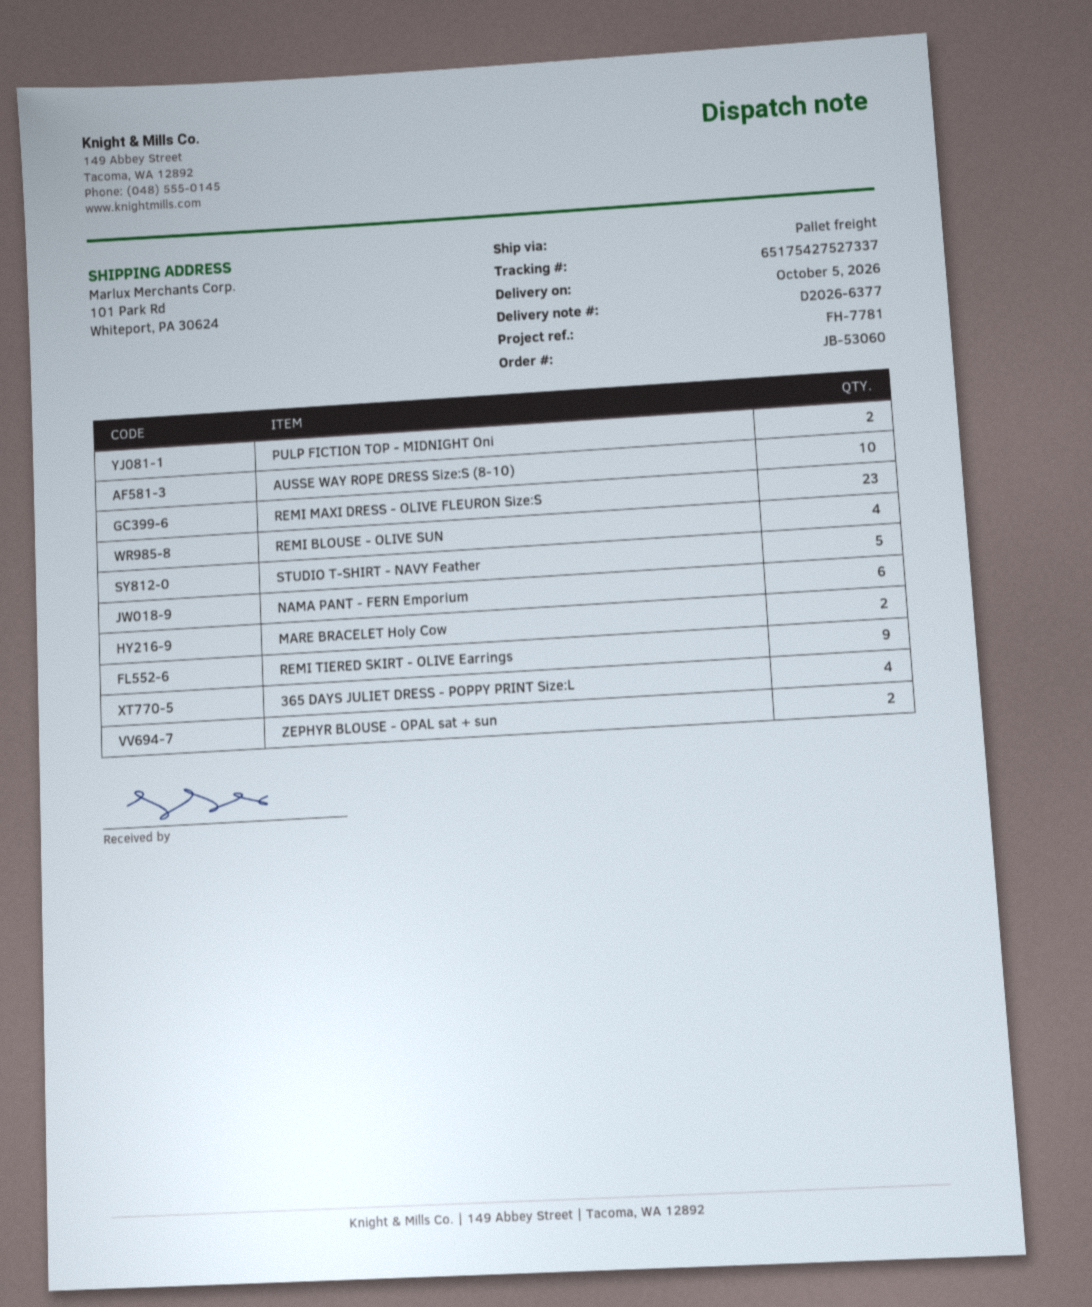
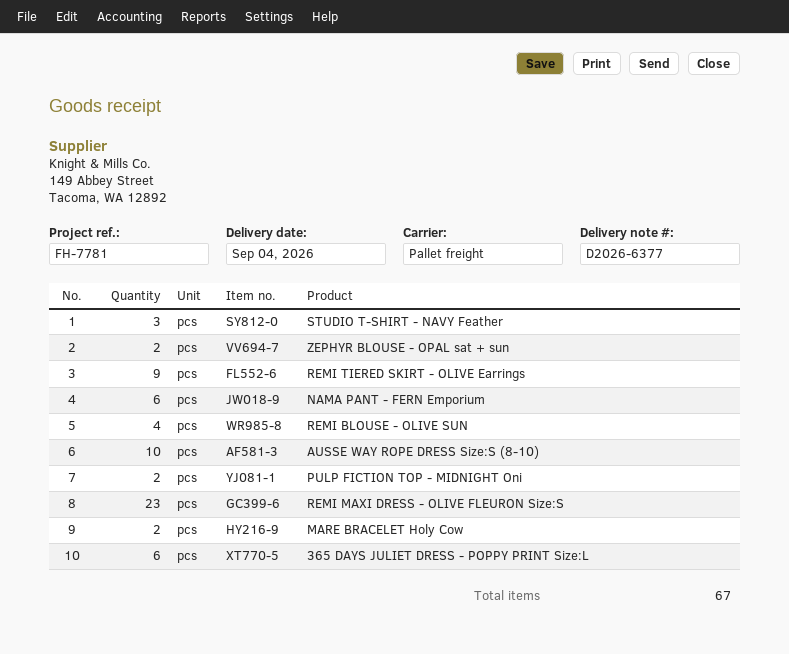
delivery date: 2026-10-05 -> 2026-09-04
STUDIO T-SHIRT - NAVY Feather: 5 -> 3
365 DAYS JULIET DRESS - POPPY PRINT Size:L: 4 -> 6

